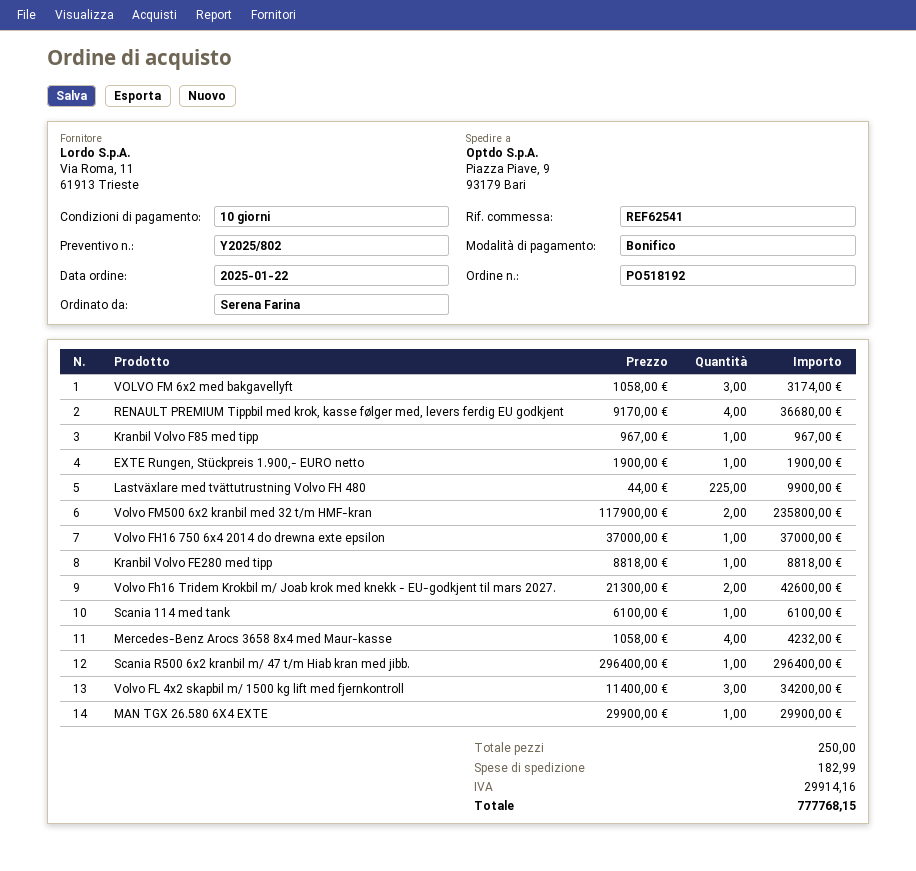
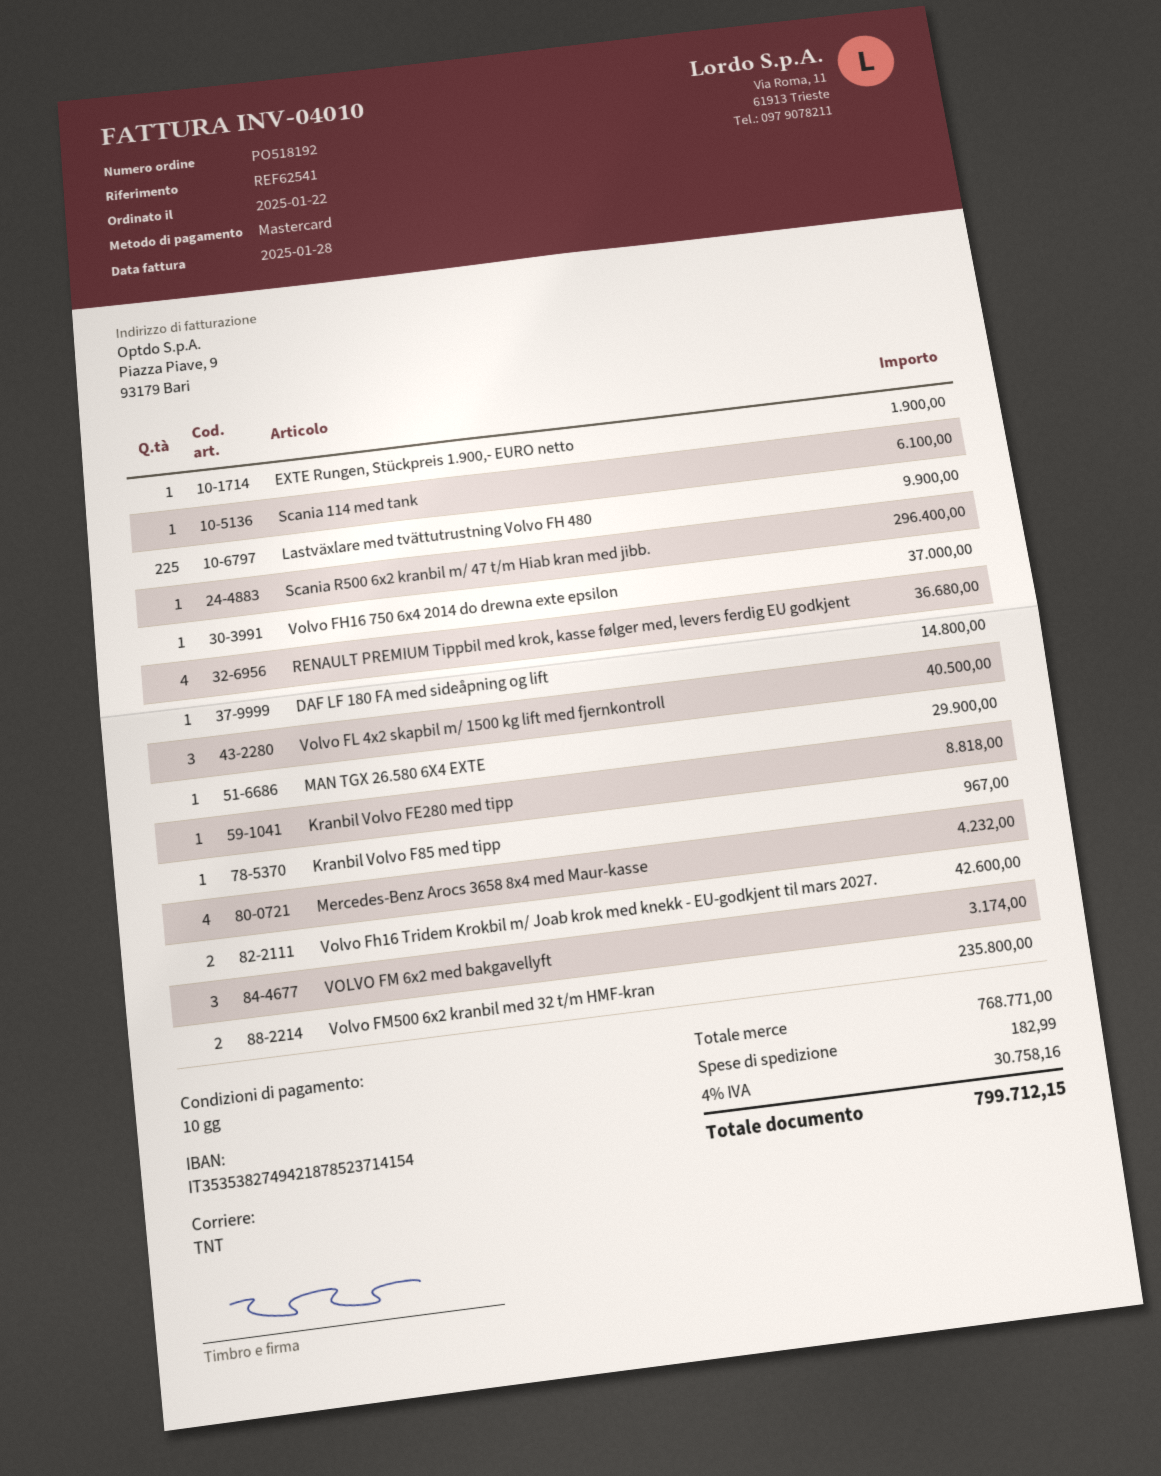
payment method: bank transfer -> Mastercard
Volvo FL 4x2 skapbil m/ 1500 kg lift med fjernkontroll: 3 for 34200.00 -> 3 for 40500.00
DAF LF 180 FA med sideåpning og lift: none -> 1 for 14800.00
tax: 29914.16 -> 30758.16
total: 777768.15 -> 799712.15

